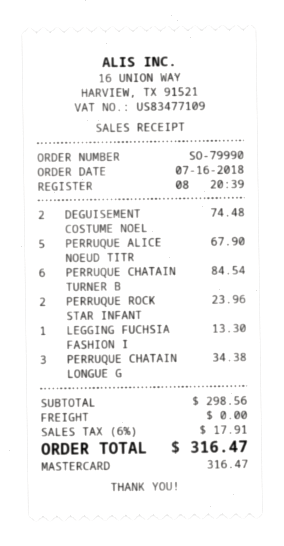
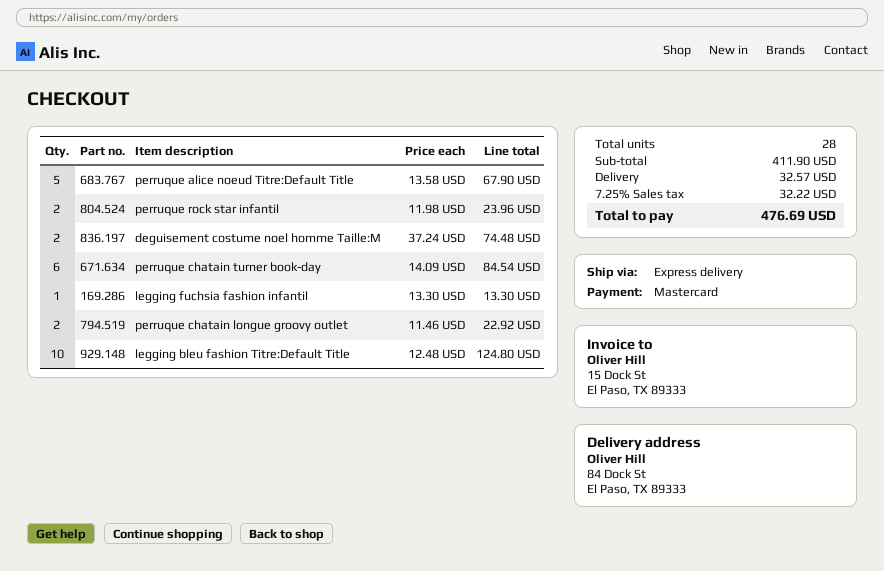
PERRUQUE CHATAIN LONGUE G: 3 for 34.38 -> 2 for 22.92
legging bleu fashion Titre:Default Title: none -> 10 for 124.80
subtotal: 298.56 -> 411.90
shipping: 0.00 -> 32.57
tax: 6% = 17.91 -> 7.25% = 32.22
total: 316.47 -> 476.69

